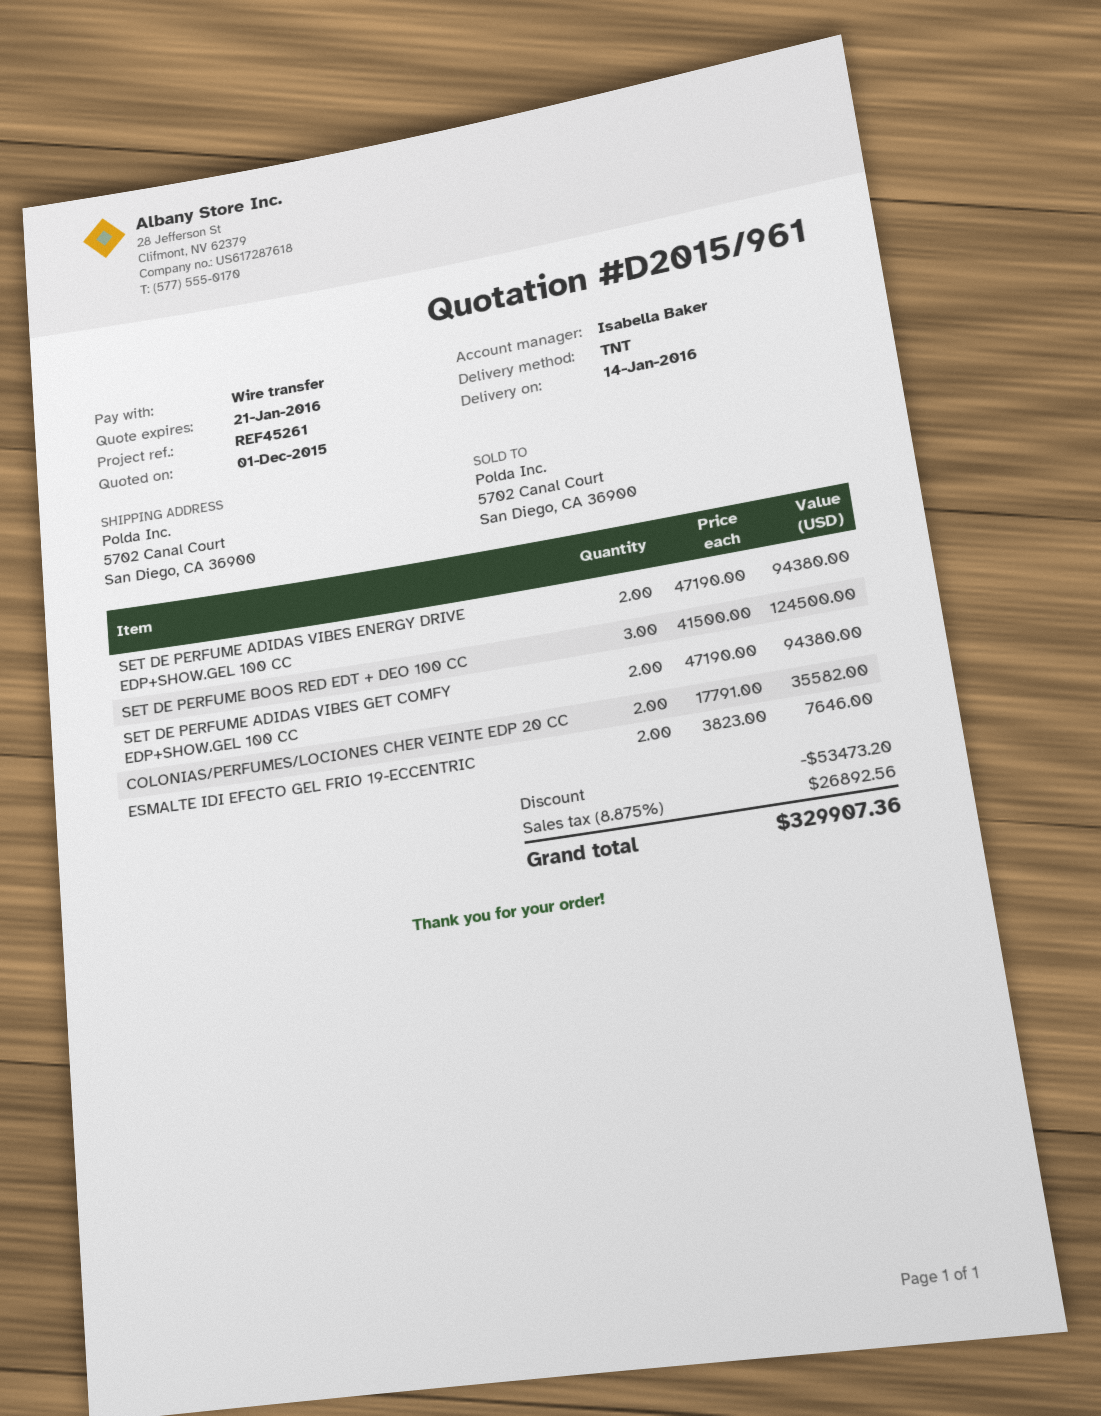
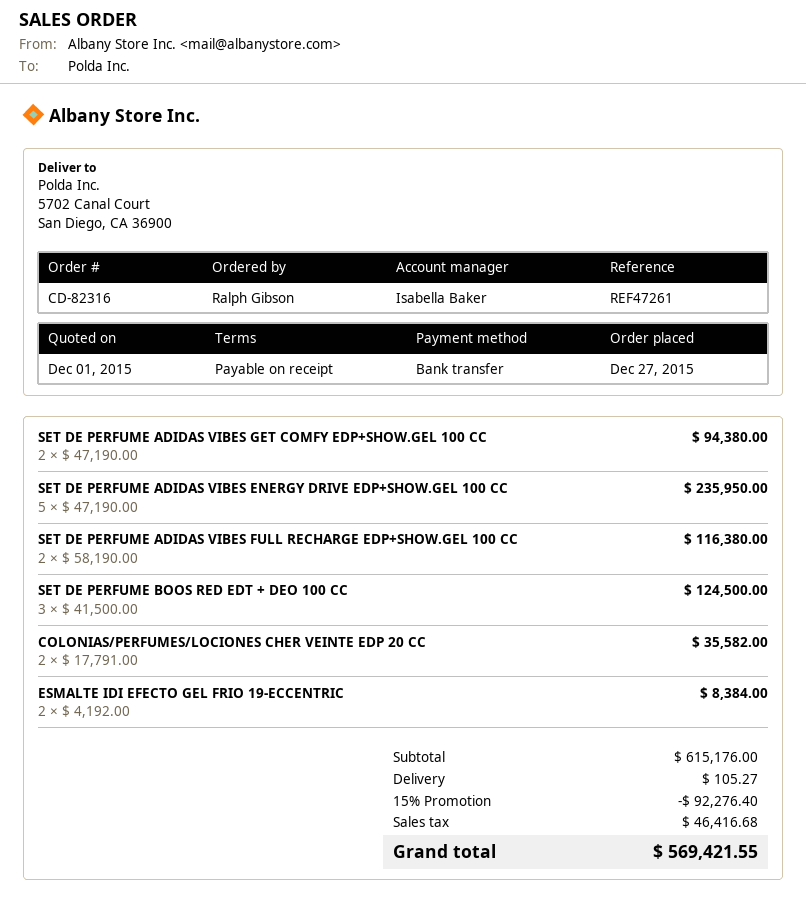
reference: REF45261 -> REF47261
SET DE PERFUME ADIDAS VIBES ENERGY DRIVE EDP+SHOW.GEL 100 CC: 2 x 47190.00 = 94380.00 -> 5 x 47190.00 = 235950.00
ESMALTE IDI EFECTO GEL FRIO 19-ECCENTRIC: 2 x 3823.00 = 7646.00 -> 2 x 4192.00 = 8384.00
SET DE PERFUME ADIDAS VIBES FULL RECHARGE EDP+SHOW.GEL 100 CC: none -> 2 x 58190.00 = 116380.00
discount: 53473.20 -> 92276.40
shipping: none -> 105.27
tax: 26892.56 -> 46416.68
total: 329907.36 -> 569421.55

